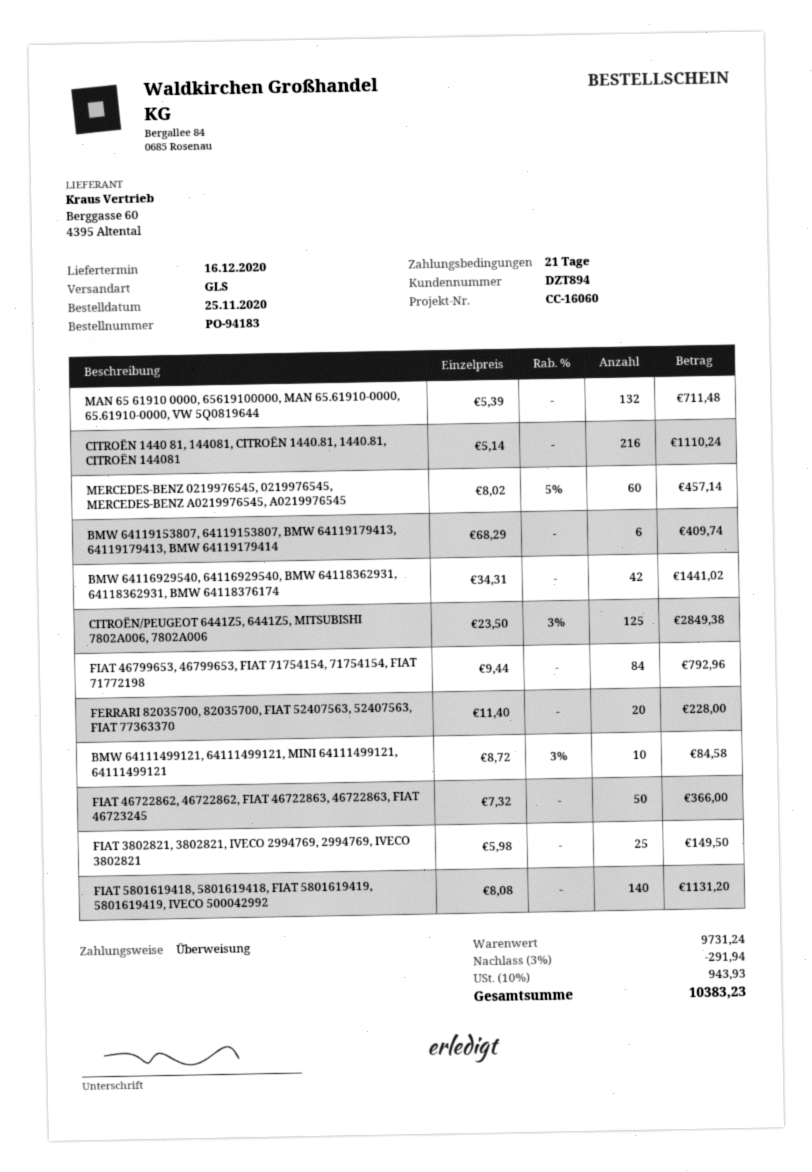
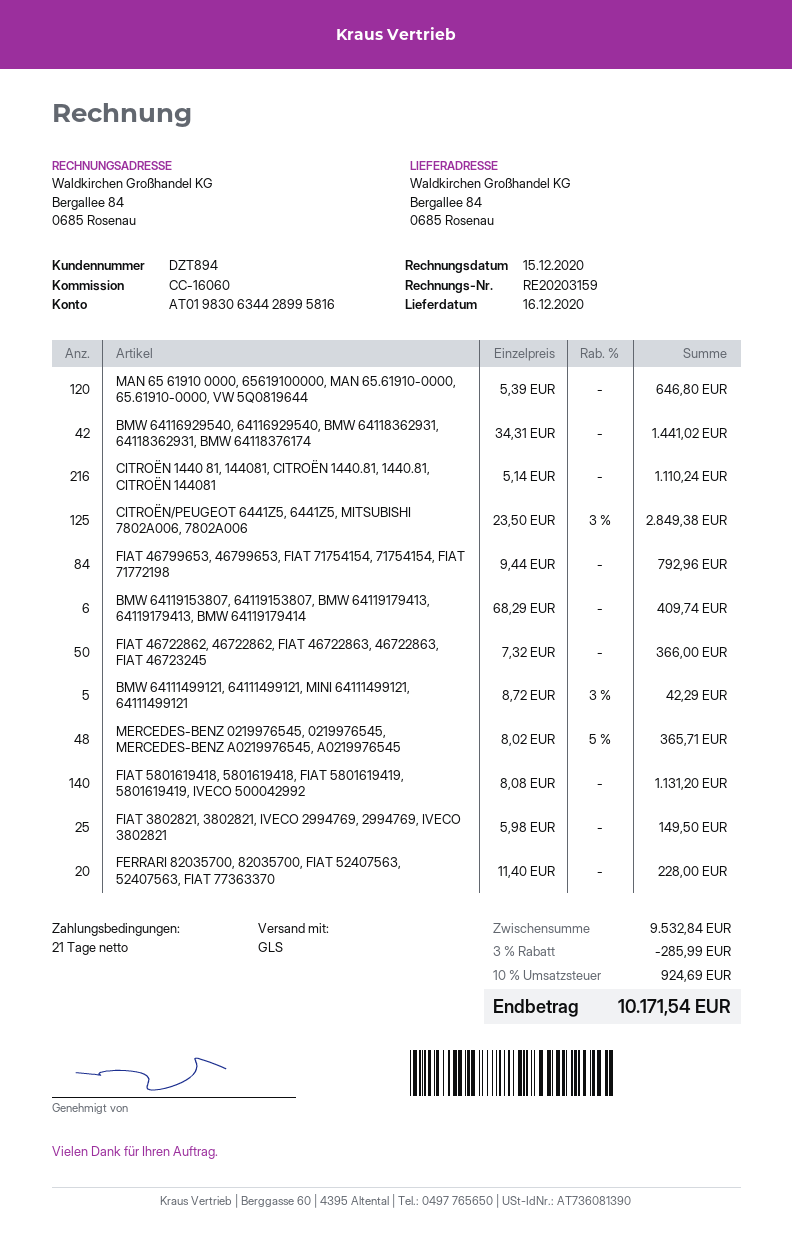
MAN 65 61910 0000, 65619100000, MAN 65.61910-0000, 65.61910-0000, VW 5Q0819644: 132 x 5.39 = 711.48 -> 120 x 5.39 = 646.80
MERCEDES-BENZ 0219976545, 0219976545, MERCEDES-BENZ A0219976545, A0219976545: 60 x 8.02 - 5% = 457.14 -> 48 x 8.02 - 5% = 365.71
BMW 64111499121, 64111499121, MINI 64111499121, 64111499121: 10 x 8.72 - 3% = 84.58 -> 5 x 8.72 - 3% = 42.29
subtotal: 9731.24 -> 9532.84
discount: 3% = 291.94 -> 3% = 285.99
tax: 10% = 943.93 -> 10% = 924.69
total: 10383.23 -> 10171.54

